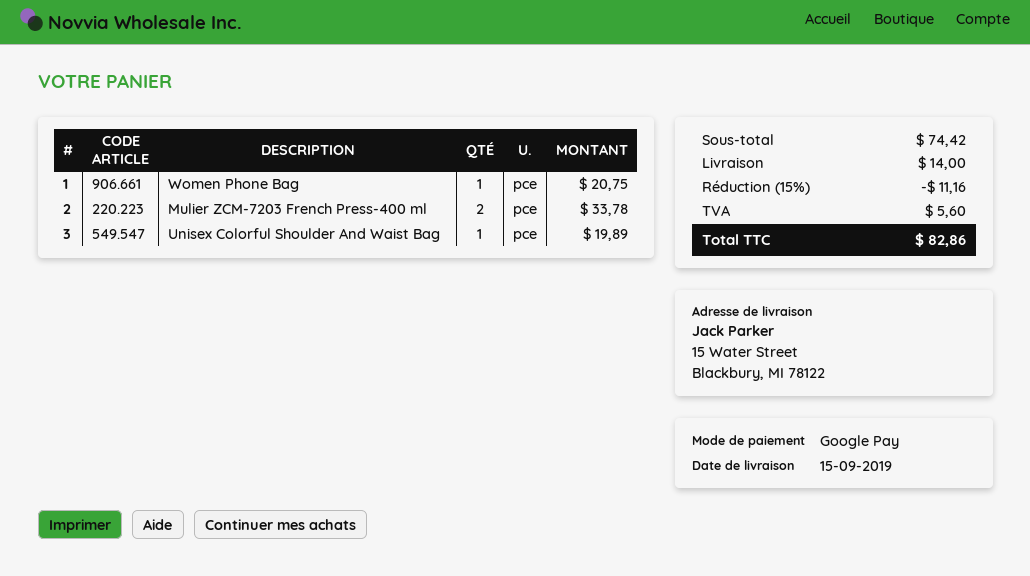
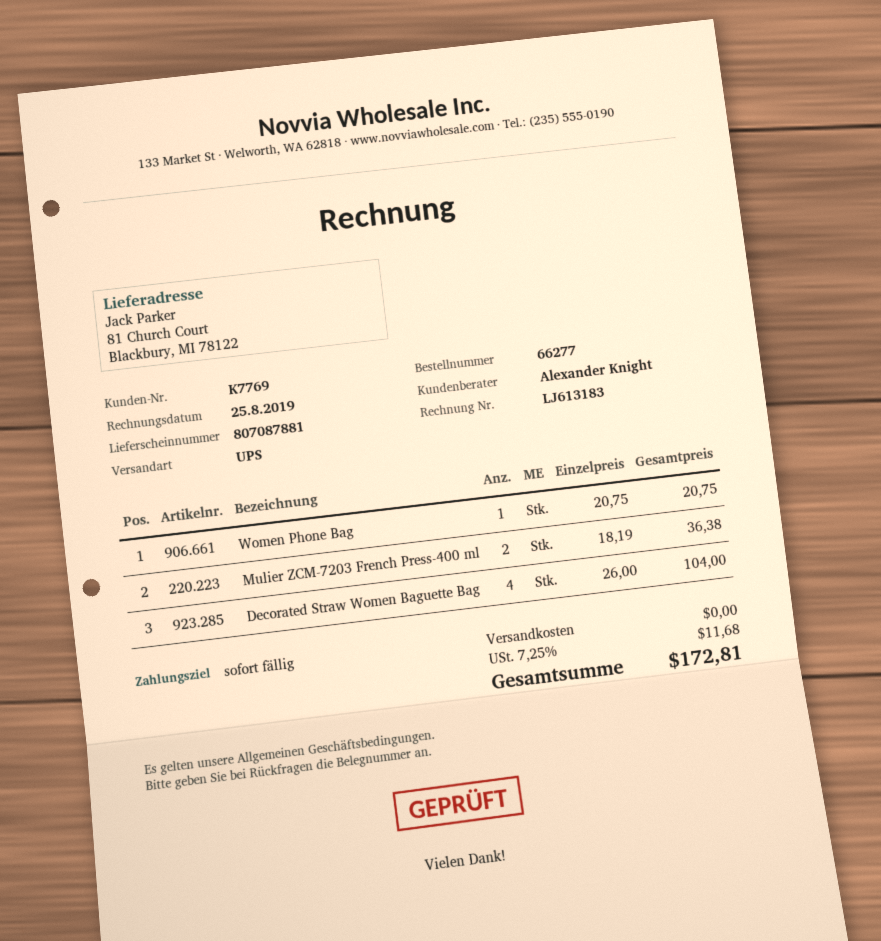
ship to: 15 Water Street, Blackbury, MI 78122 -> 81 Church Court, Blackbury, MI 78122
Mulier ZCM-7203 French Press-400 ml: 2 for 33.78 -> 2 for 36.38
Unisex Colorful Shoulder And Waist Bag: 1 for 19.89 -> none
Decorated Straw Women Baguette Bag: none -> 4 for 104.00
discount: 15% = 11.16 -> none
shipping: 14.00 -> 0.00
tax: 5.60 -> 11.68
total: 82.86 -> 172.81

